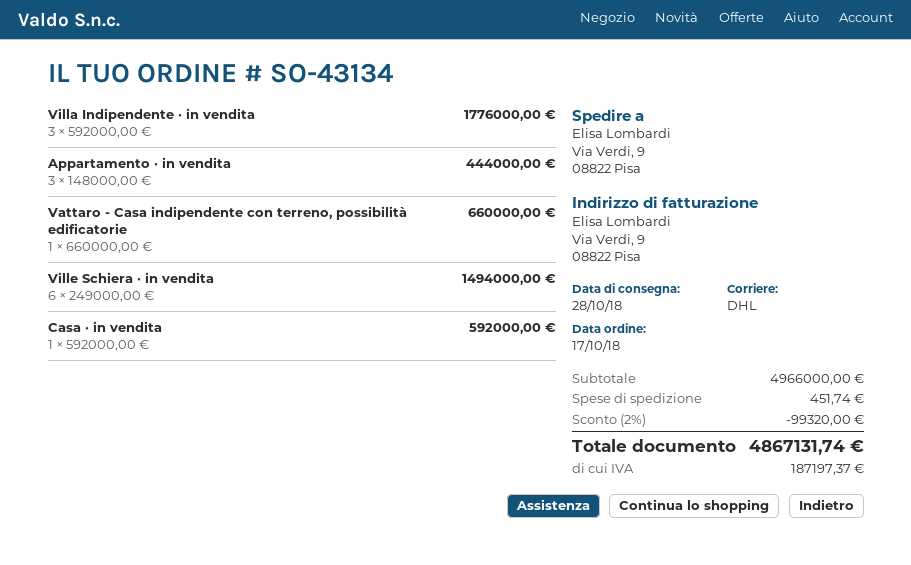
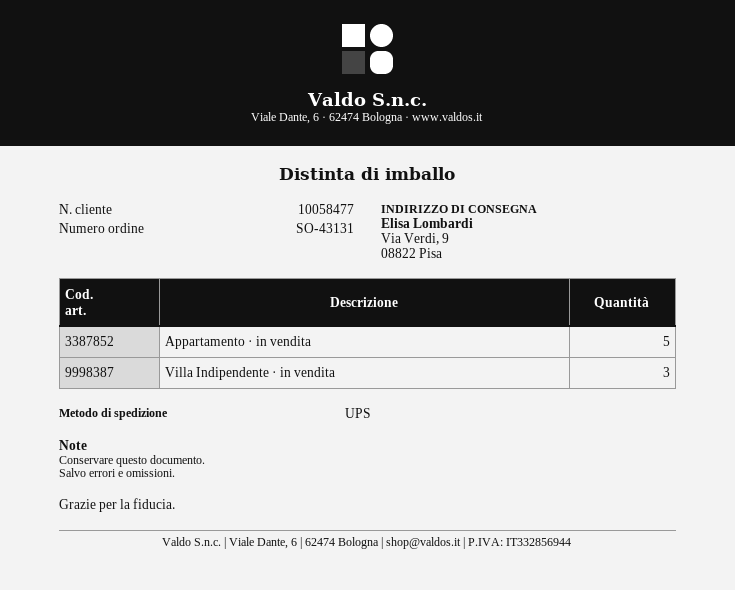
order number: SO-43134 -> SO-43131
shipping method: DHL -> UPS
Appartamento · in vendita: 3 -> 5
Vattaro - Casa indipendente con terreno, possibilità edificatorie: 1 -> none
Ville Schiera · in vendita: 6 -> none
Casa · in vendita: 1 -> none

